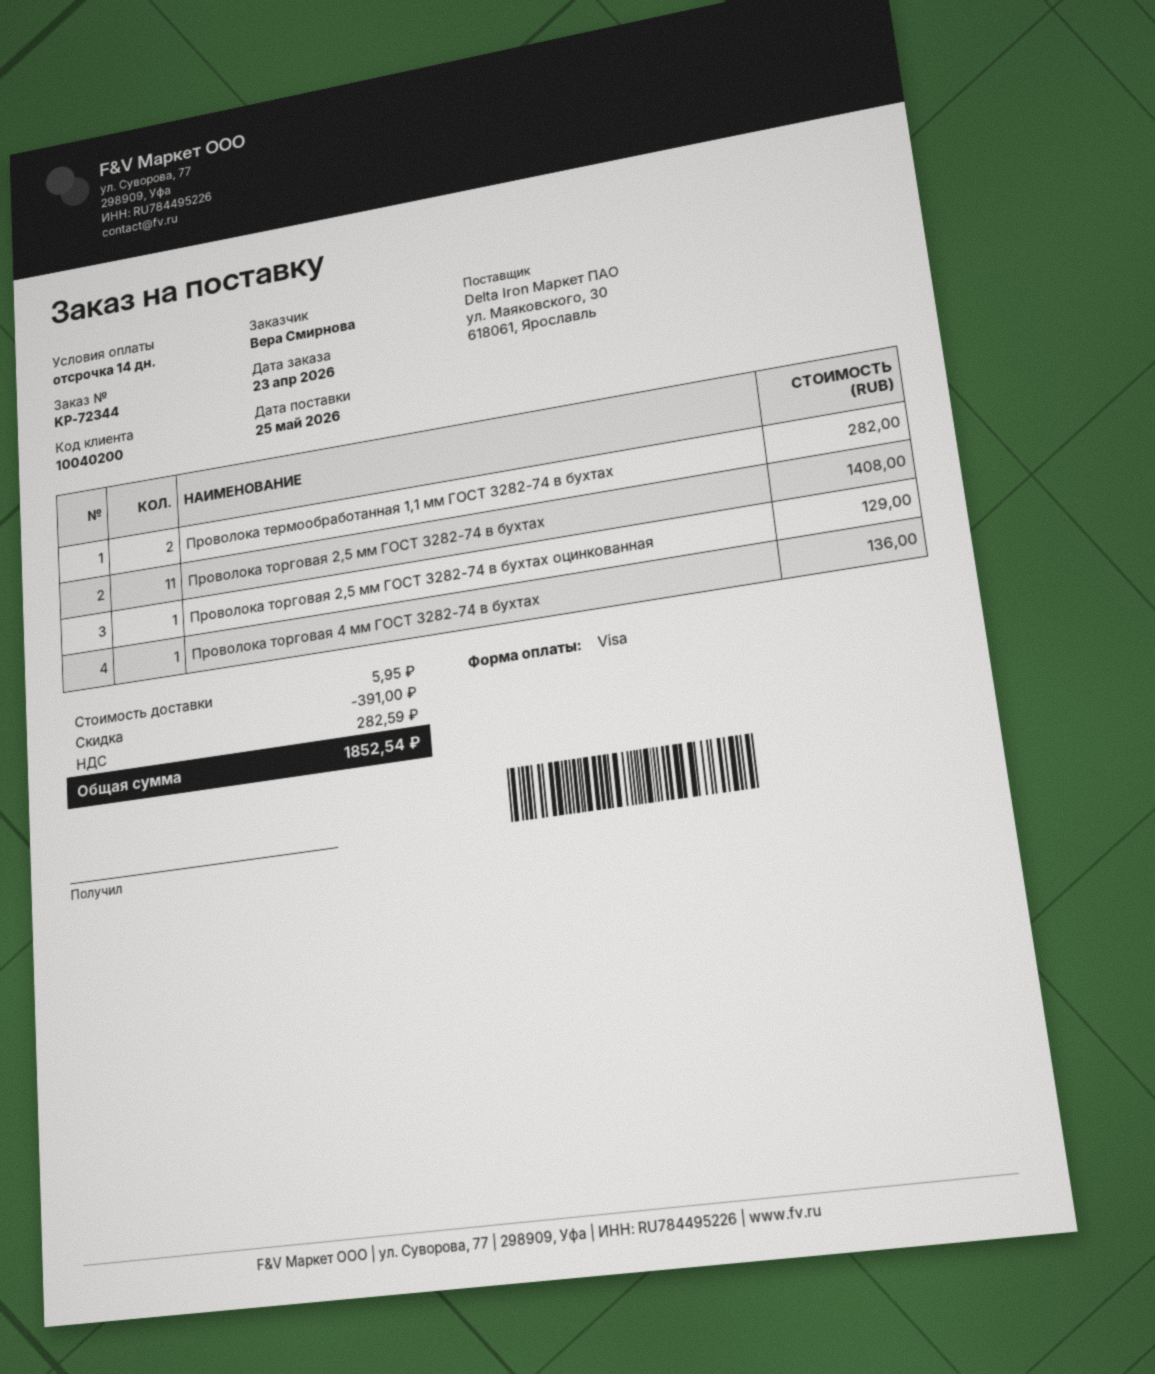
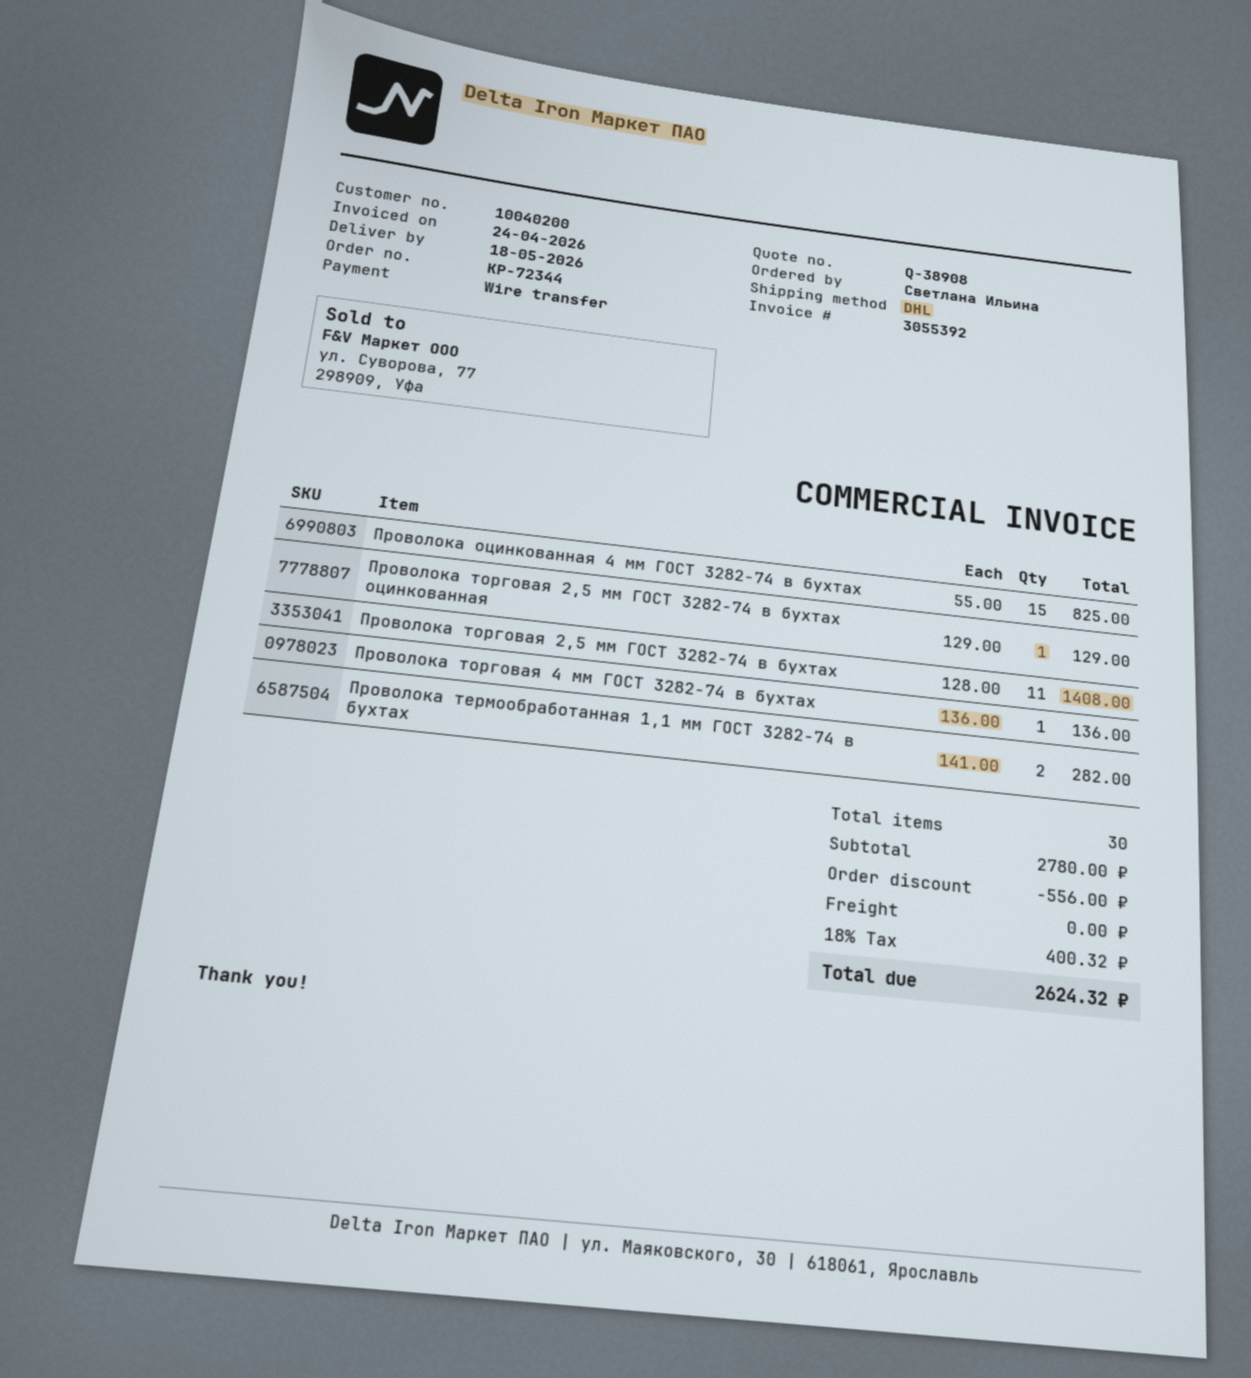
delivery date: 2026-05-25 -> 2026-05-18
ordered by: Вера Смирнова -> Светлана Ильина
payment method: Visa -> bank transfer
Проволока оцинкованная 4 мм ГОСТ 3282-74 в бухтах: none -> 15 for 825.00
discount: 391.00 -> 556.00
shipping: 5.95 -> 0.00
tax: 282.59 -> 400.32
total: 1852.54 -> 2624.32

